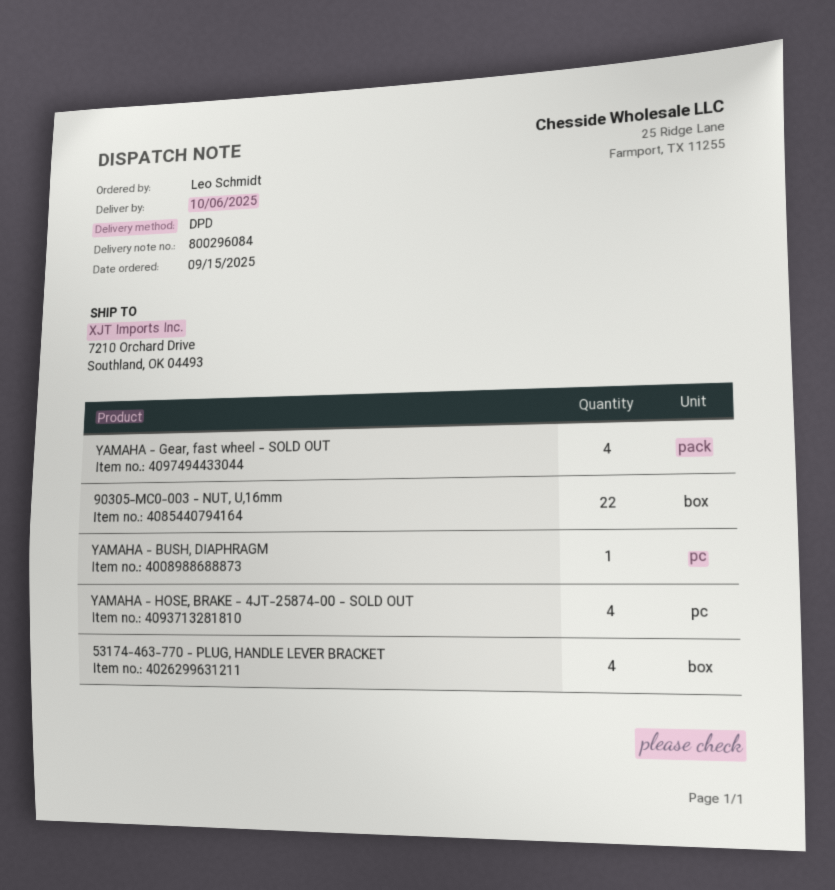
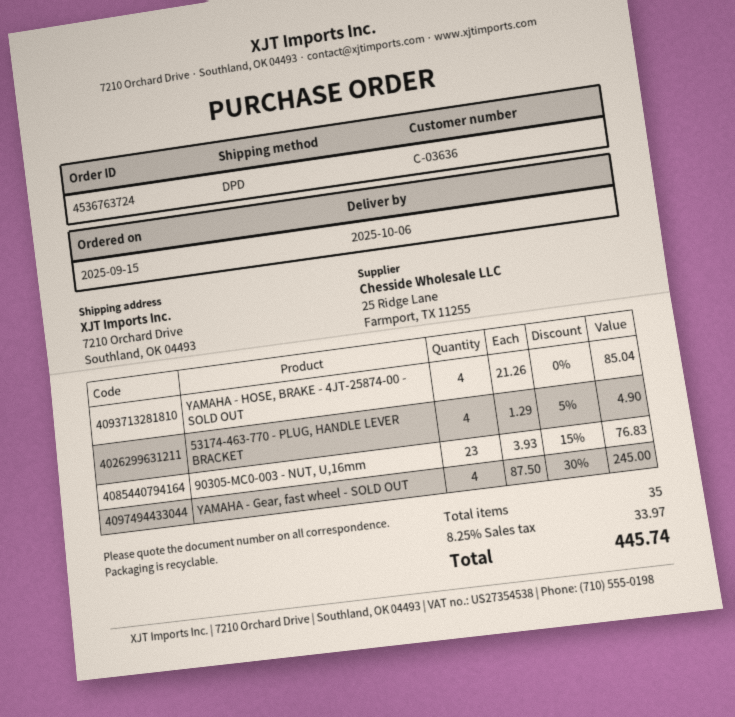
90305-MC0-003 - NUT, U,16mm: 22 -> 23
YAMAHA - BUSH, DIAPHRAGM: 1 -> none

